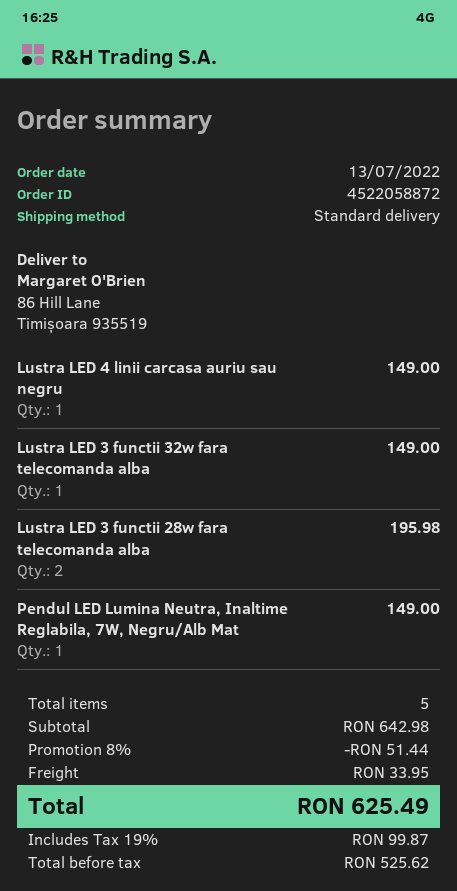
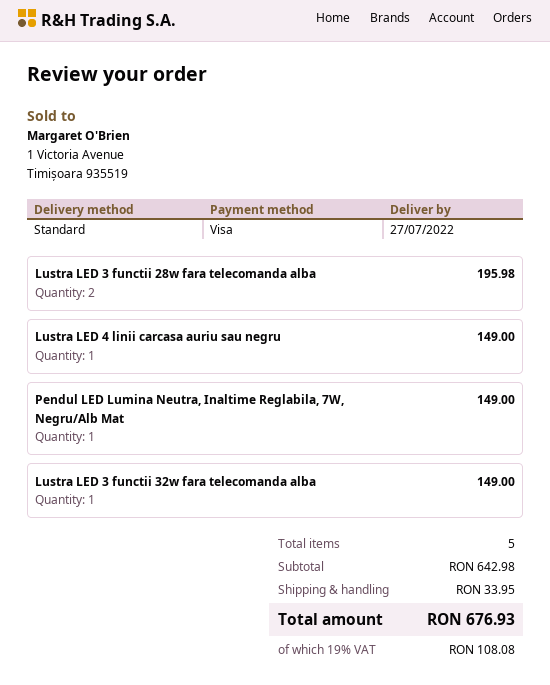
discount: 8% = 51.44 -> none
tax: 19% = 99.87 -> 19% = 108.08
total: 625.49 -> 676.93

